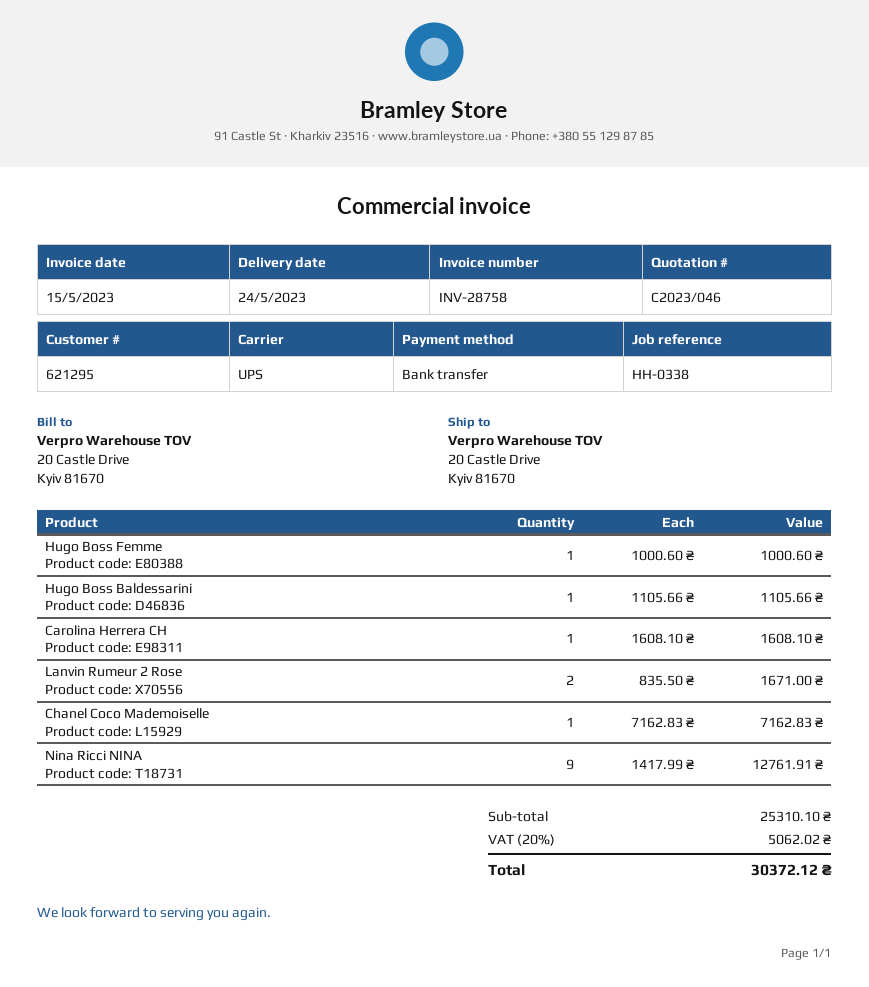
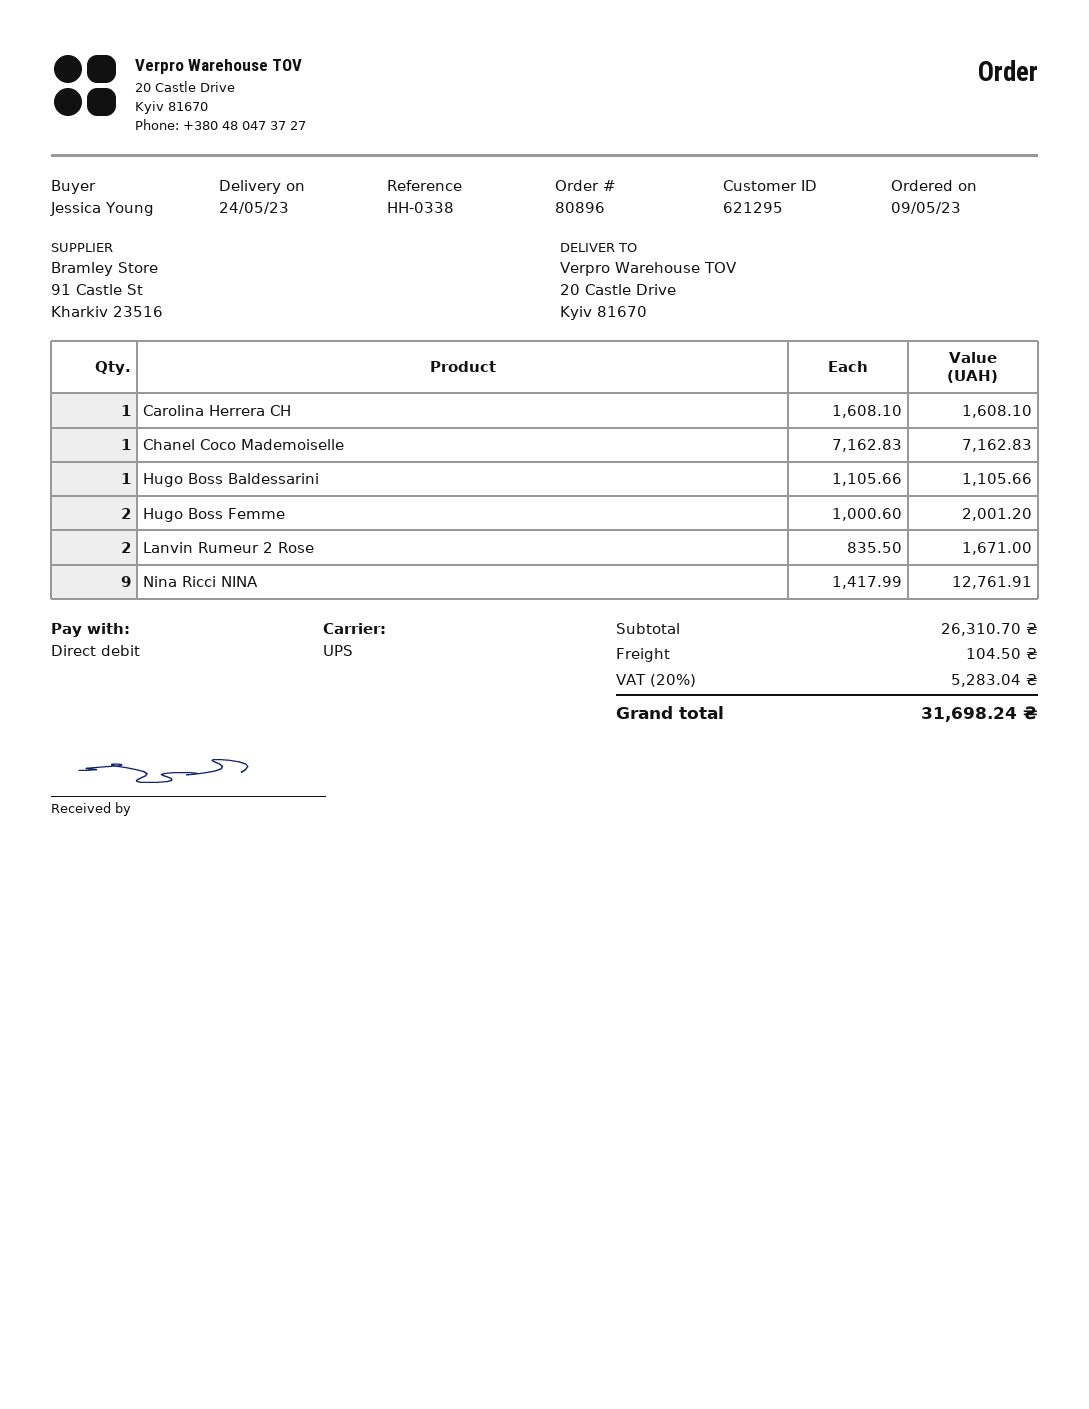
payment method: bank transfer -> direct debit
Hugo Boss Femme: 1 x 1000.60 = 1000.60 -> 2 x 1000.60 = 2001.20
subtotal: 25310.10 -> 26310.70
shipping: none -> 104.50
tax: 20% = 5062.02 -> 20% = 5283.04
total: 30372.12 -> 31698.24

